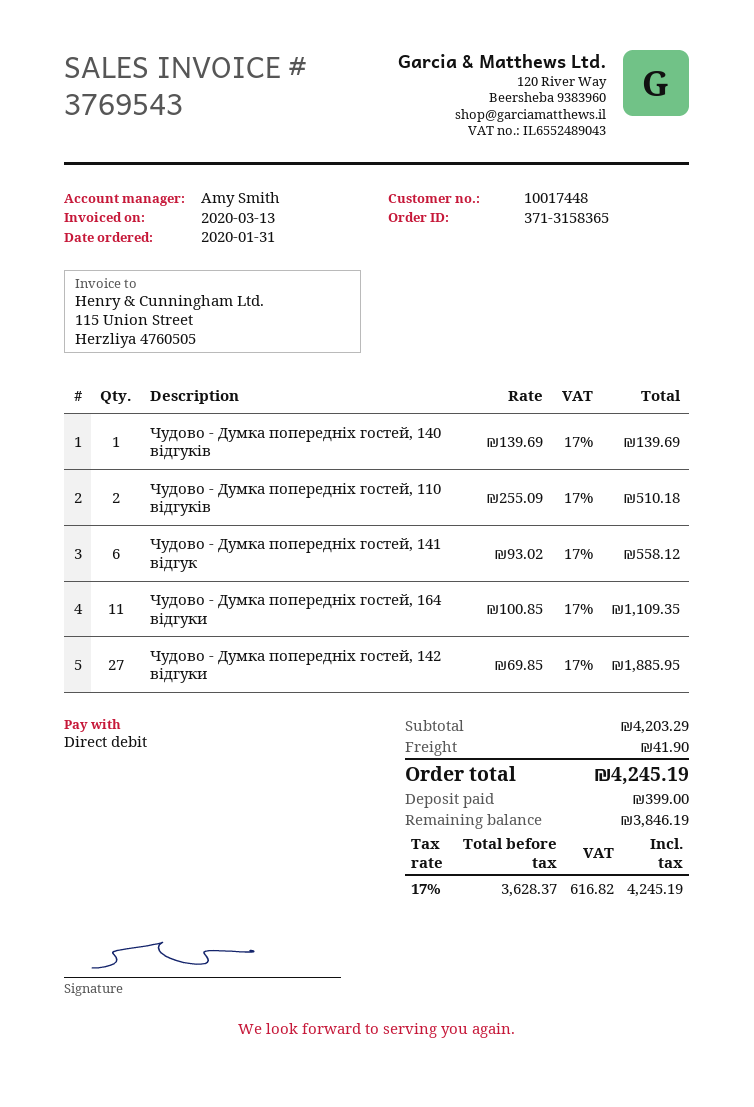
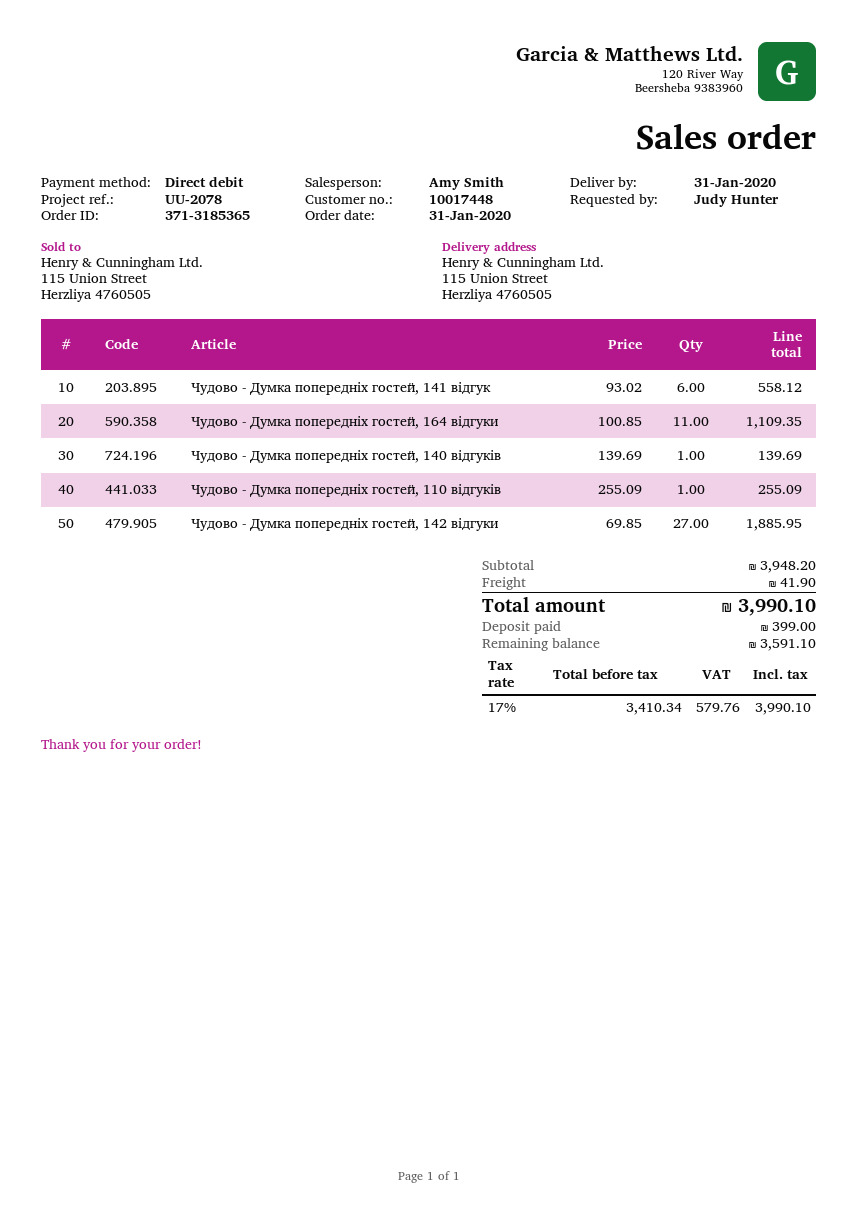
order number: 371-3158365 -> 371-3185365
Чудово - Думка попередніх гостей, 110 відгуків: 2 x 255.09 = 510.18 -> 1 x 255.09 = 255.09
subtotal: 4203.29 -> 3948.20
net: 3628.37 -> 3410.34
tax: 17% = 616.82 -> 17% = 579.76
total: 4245.19 -> 3990.10
balance: 3846.19 -> 3591.10

